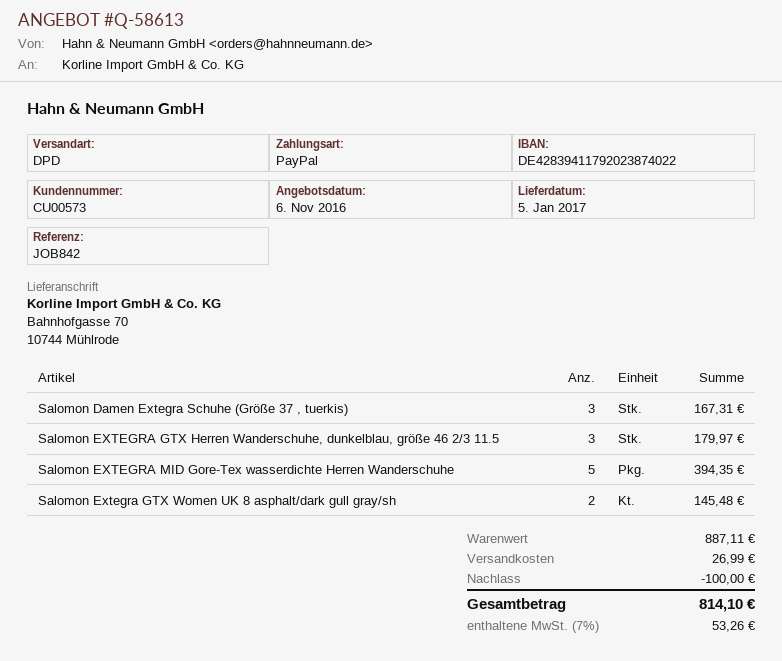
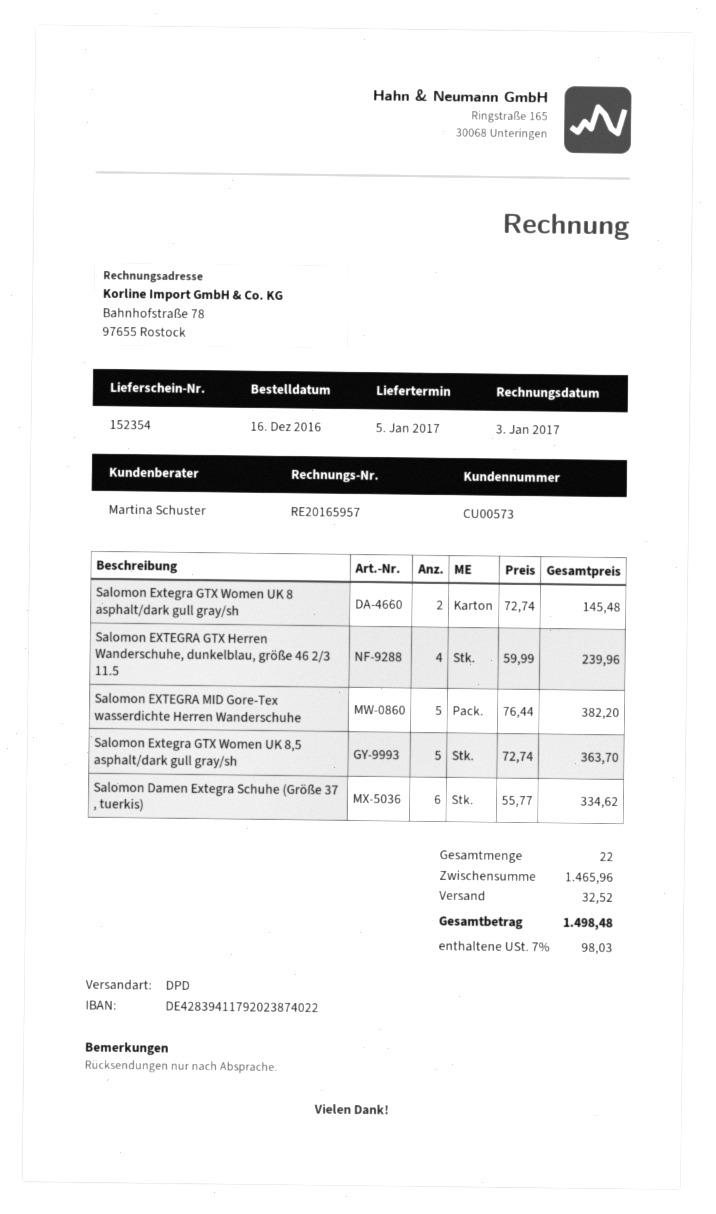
Salomon Damen Extegra Schuhe (Größe 37 , tuerkis): 3 for 167.31 -> 6 for 334.62
Salomon EXTEGRA GTX Herren Wanderschuhe, dunkelblau, größe 46 2/3 11.5: 3 for 179.97 -> 4 for 239.96
Salomon EXTEGRA MID Gore-Tex wasserdichte Herren Wanderschuhe: 5 for 394.35 -> 5 for 382.20
Salomon Extegra GTX Women UK 8,5 asphalt/dark gull gray/sh: none -> 5 for 363.70
subtotal: 887.11 -> 1465.96
discount: 100.00 -> none
shipping: 26.99 -> 32.52
tax: 7% = 53.26 -> 7% = 98.03
total: 814.10 -> 1498.48

